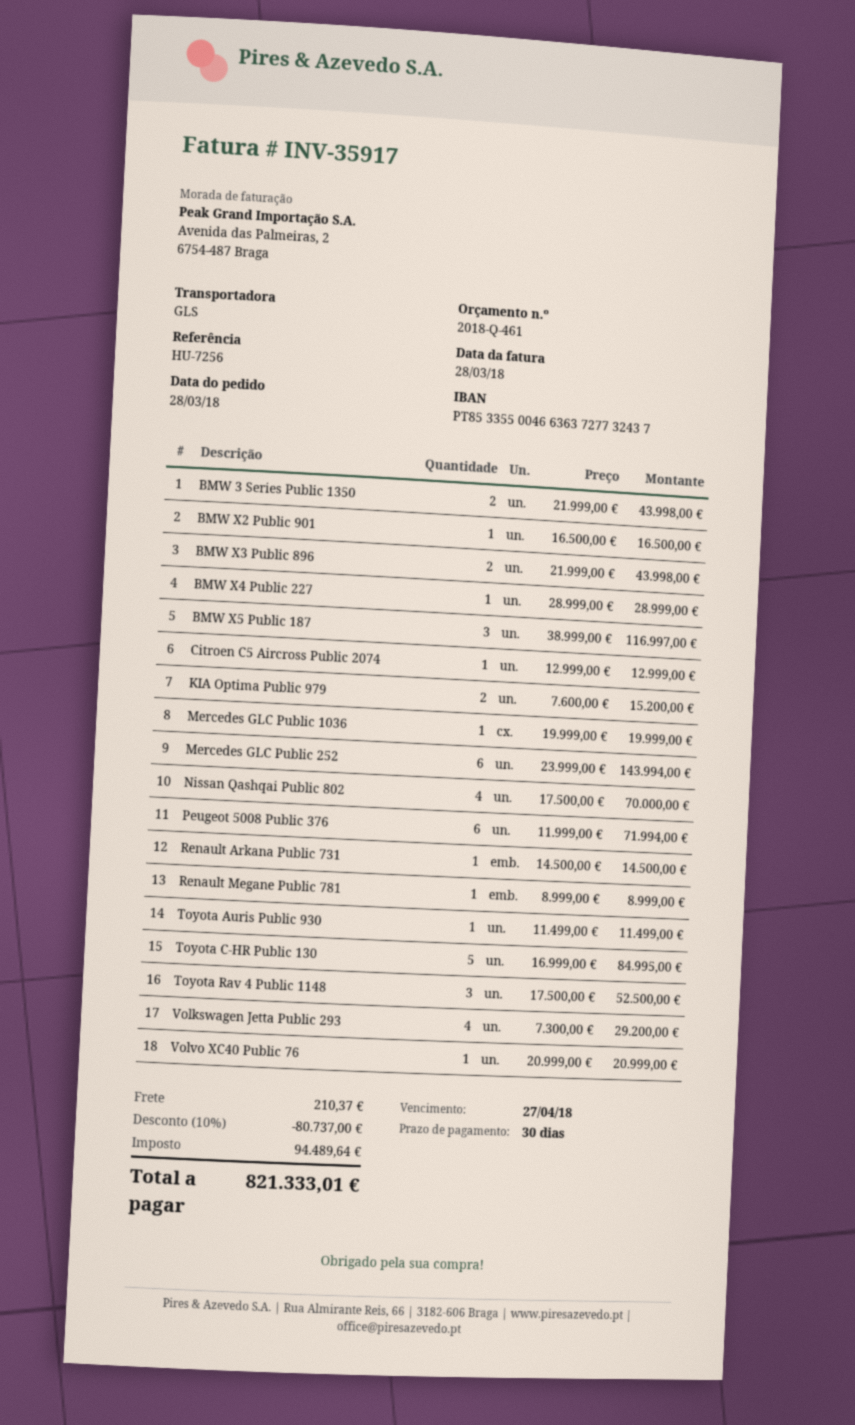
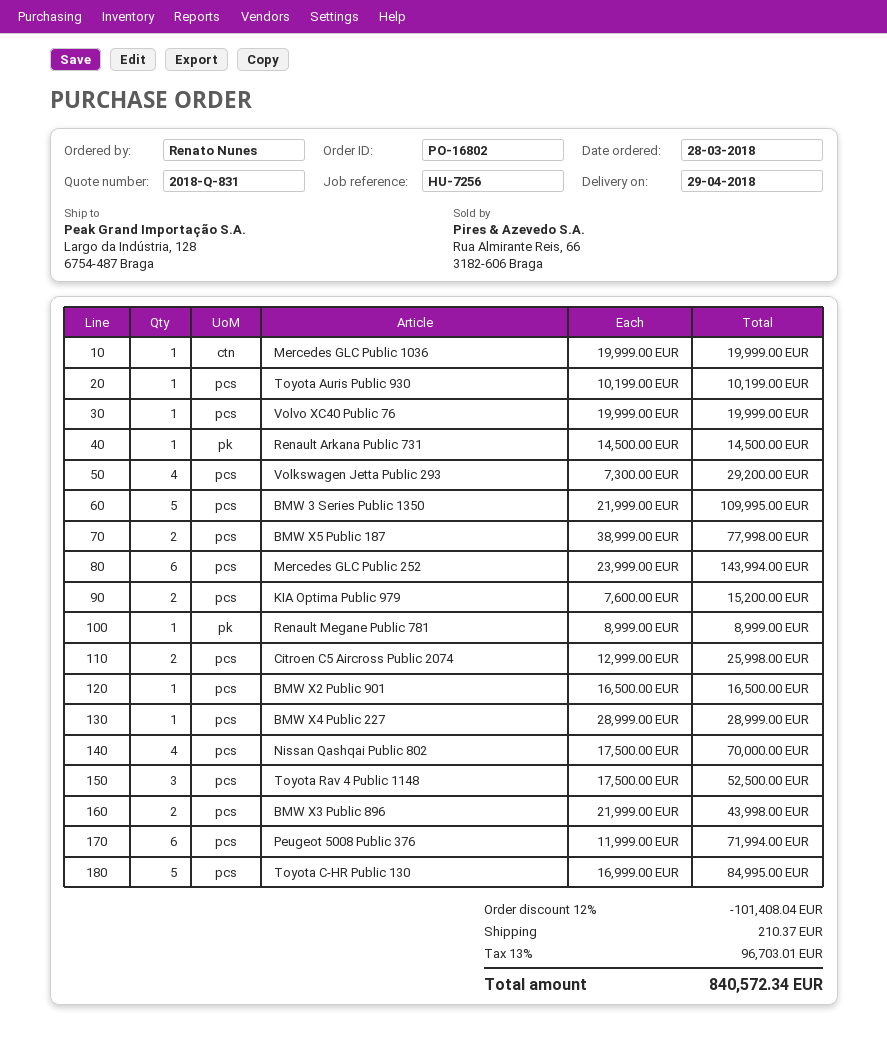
quote number: 2018-Q-461 -> 2018-Q-831
BMW 3 Series Public 1350: 2 x 21999.00 = 43998.00 -> 5 x 21999.00 = 109995.00
BMW X5 Public 187: 3 x 38999.00 = 116997.00 -> 2 x 38999.00 = 77998.00
Citroen C5 Aircross Public 2074: 1 x 12999.00 = 12999.00 -> 2 x 12999.00 = 25998.00
Toyota Auris Public 930: 1 x 11499.00 = 11499.00 -> 1 x 10199.00 = 10199.00
Volvo XC40 Public 76: 1 x 20999.00 = 20999.00 -> 1 x 19999.00 = 19999.00
discount: 10% = 80737.00 -> 12% = 101408.04
tax: 94489.64 -> 96703.01
total: 821333.01 -> 840572.34

